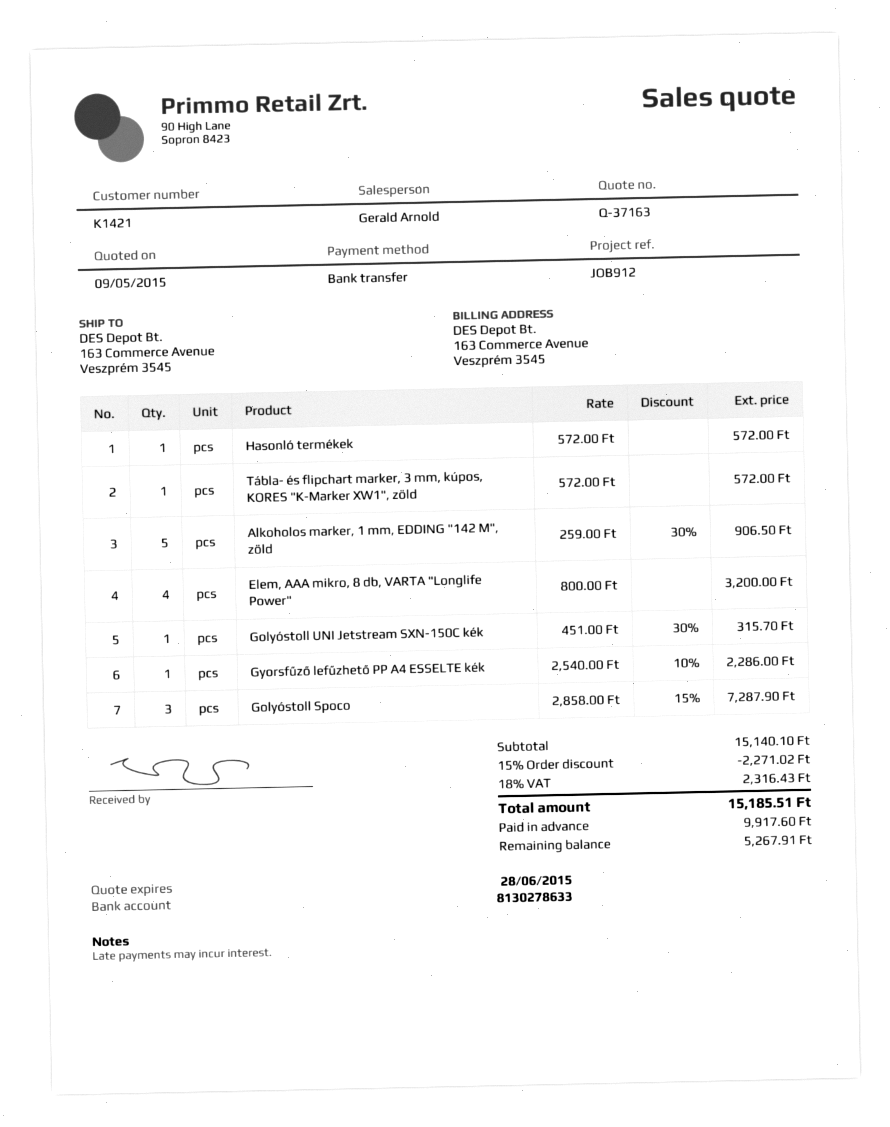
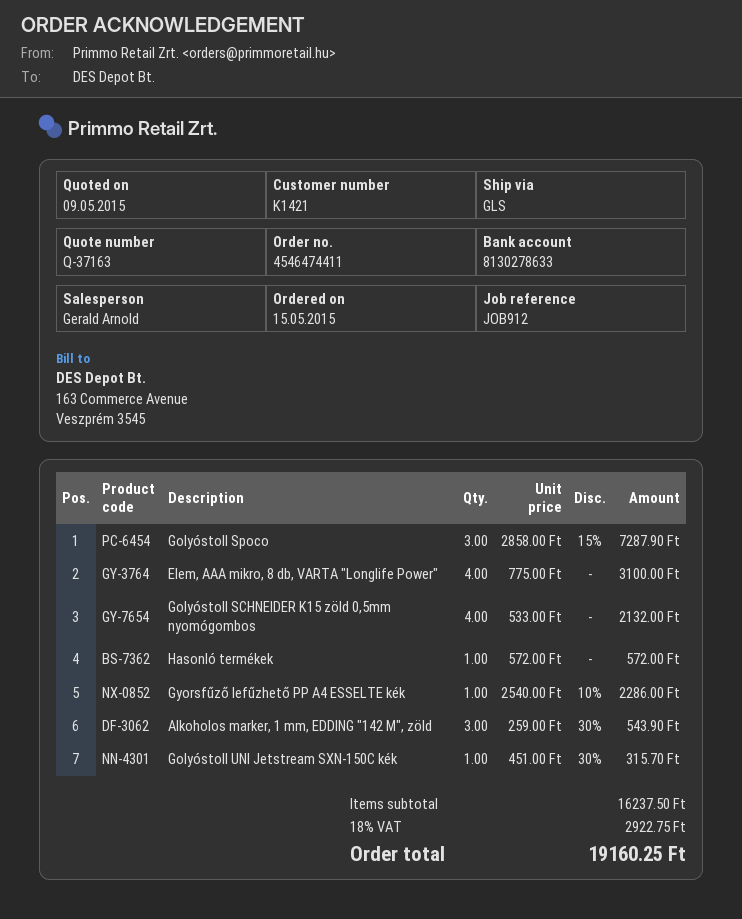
Tábla- és flipchart marker, 3 mm, kúpos, KORES "K-Marker XW1", zöld: 1 x 572.00 = 572.00 -> none
Alkoholos marker, 1 mm, EDDING "142 M", zöld: 5 x 259.00 - 30% = 906.50 -> 3 x 259.00 - 30% = 543.90
Elem, AAA mikro, 8 db, VARTA "Longlife Power": 4 x 800.00 = 3200.00 -> 4 x 775.00 = 3100.00
Golyóstoll SCHNEIDER K15 zöld 0,5mm nyomógombos: none -> 4 x 533.00 = 2132.00
subtotal: 15140.10 -> 16237.50
discount: 15% = 2271.02 -> none
tax: 18% = 2316.43 -> 18% = 2922.75
total: 15185.51 -> 19160.25

